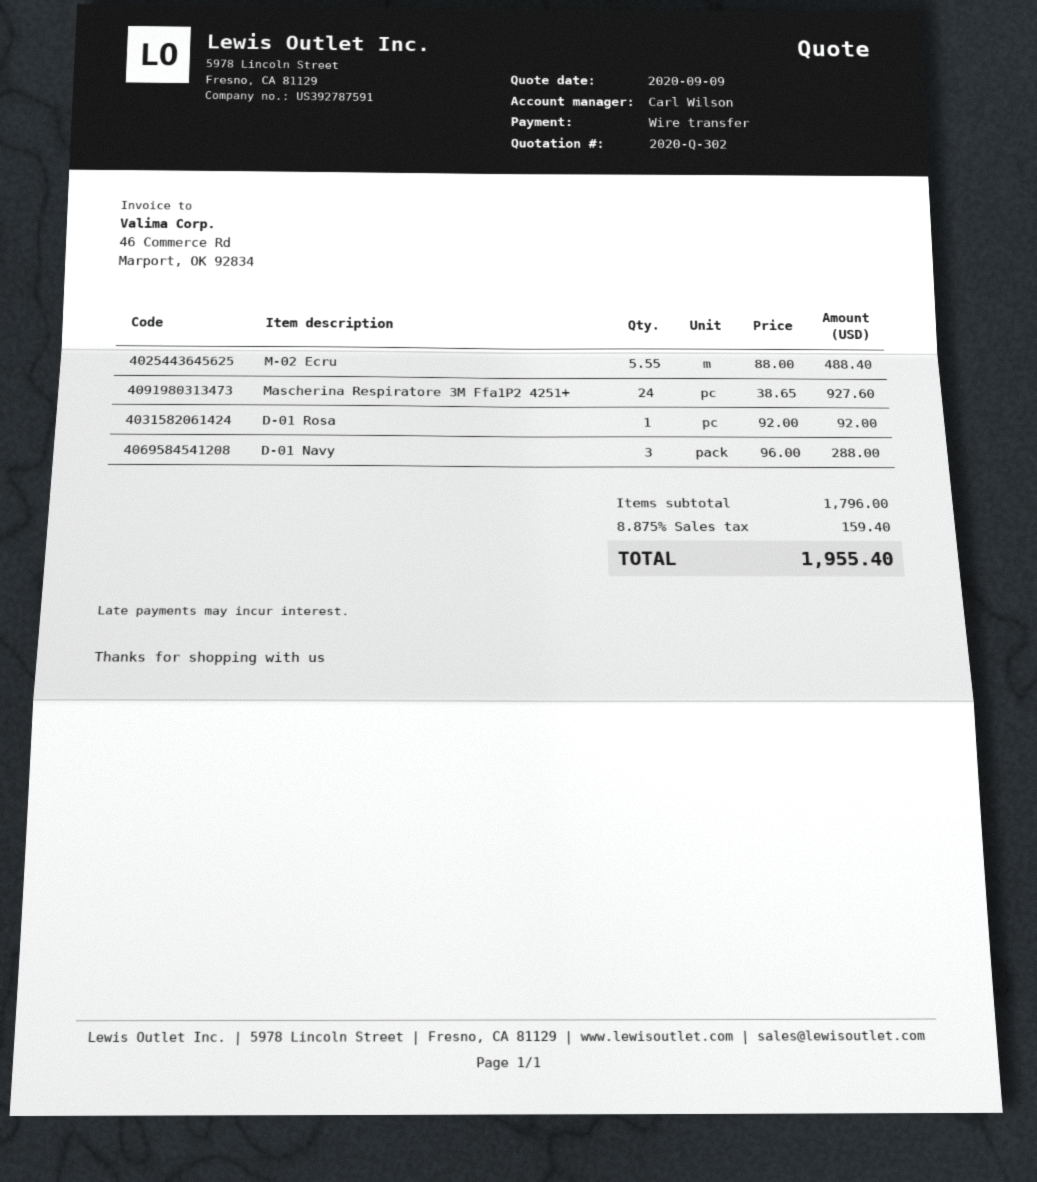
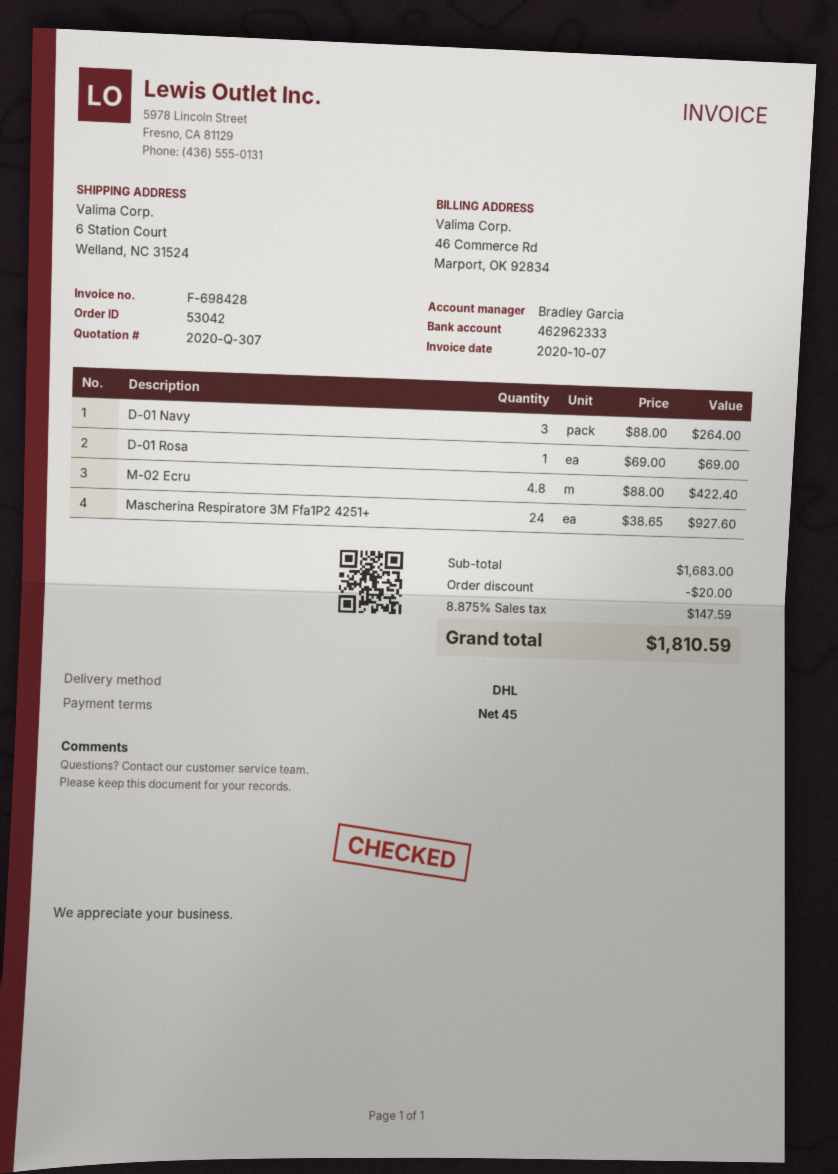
quote number: 2020-Q-302 -> 2020-Q-307
sales rep: Carl Wilson -> Bradley Garcia
M-02 Ecru: 5.55 x 88.00 = 488.40 -> 4.8 x 88.00 = 422.40
D-01 Rosa: 1 x 92.00 = 92.00 -> 1 x 69.00 = 69.00
D-01 Navy: 3 x 96.00 = 288.00 -> 3 x 88.00 = 264.00
subtotal: 1796.00 -> 1683.00
discount: none -> 20.00
tax: 8.875% = 159.40 -> 8.875% = 147.59
total: 1955.40 -> 1810.59

